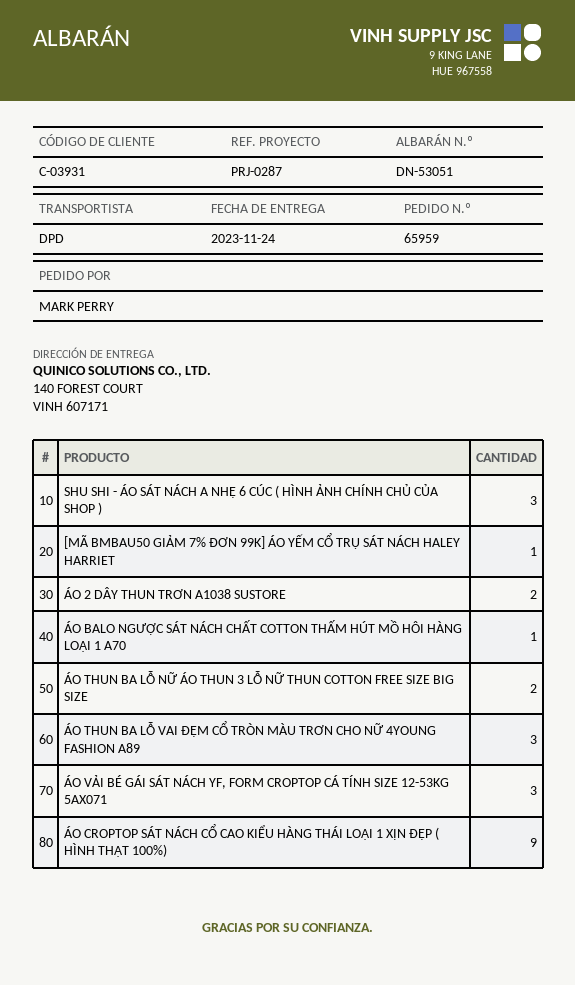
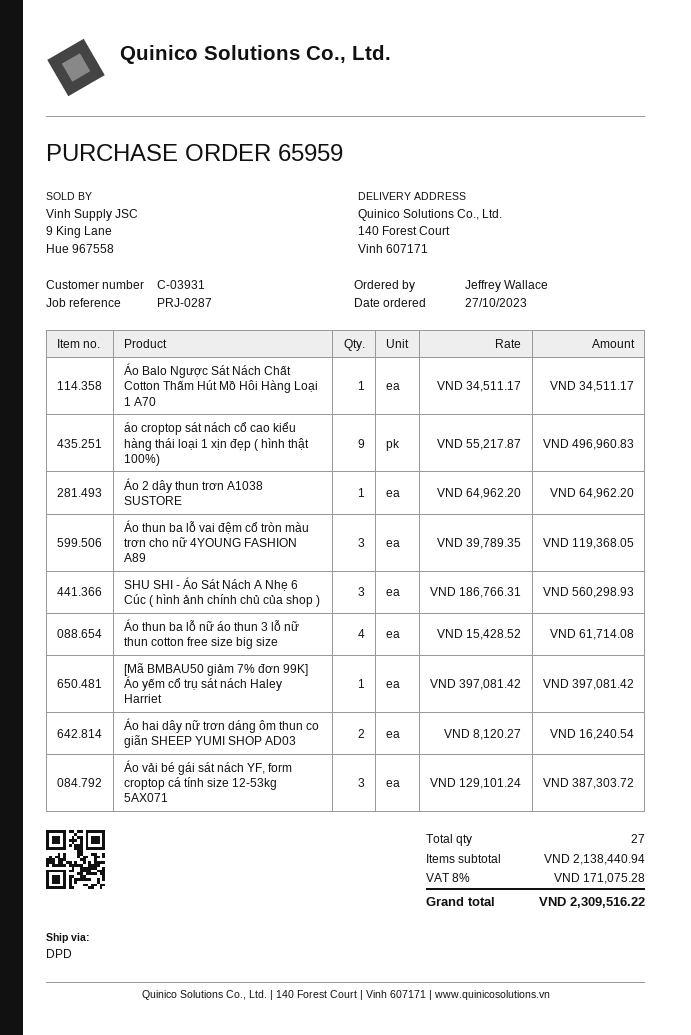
ordered by: MARK PERRY -> Jeffrey Wallace
ÁO 2 DÂY THUN TRƠN A1038 SUSTORE: 2 -> 1
ÁO THUN BA LỖ NỮ ÁO THUN 3 LỖ NỮ THUN COTTON FREE SIZE BIG SIZE: 2 -> 4
Áo hai dây nữ trơn dáng ôm thun co giãn SHEEP YUMI SHOP AD03: none -> 2

